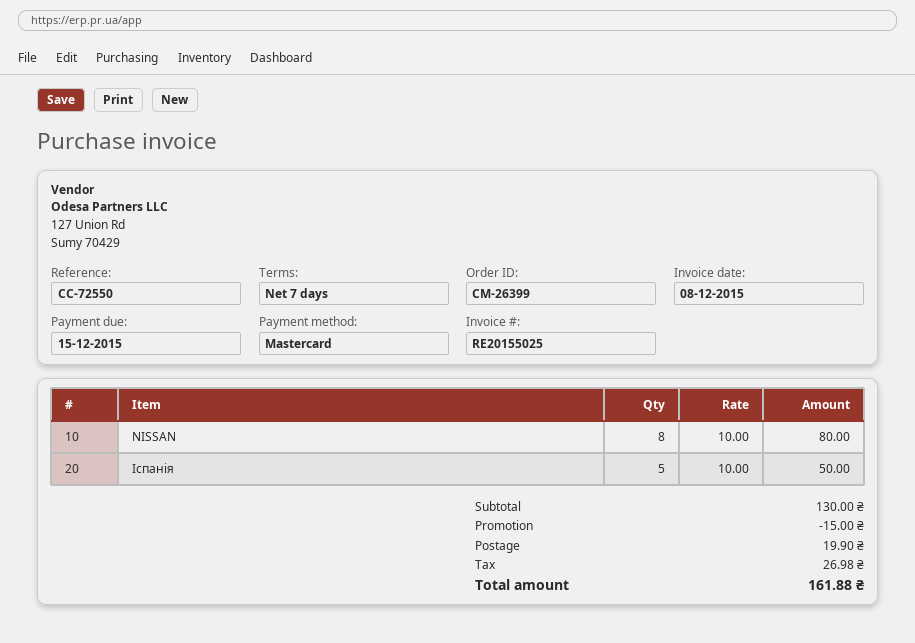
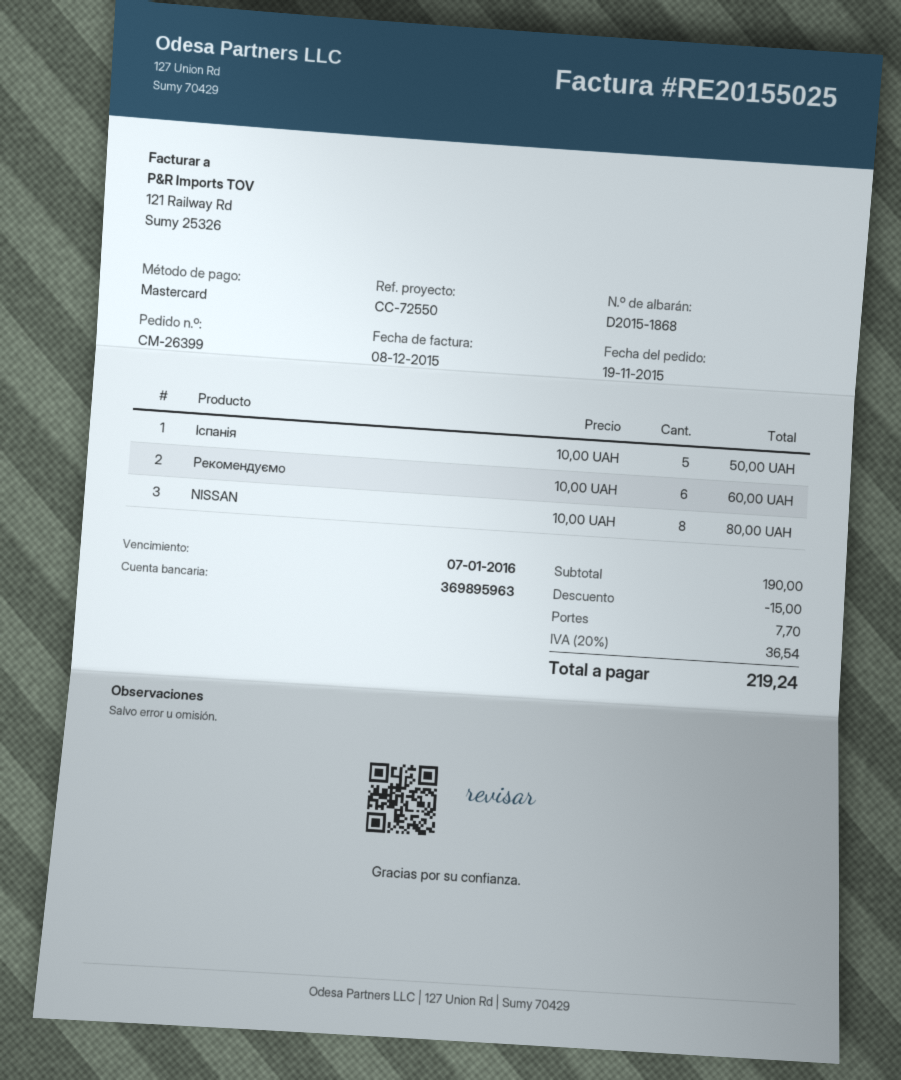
due date: 2015-12-15 -> 2016-01-07
Рекомендуємо: none -> 6 x 10.00 = 60.00
subtotal: 130.00 -> 190.00
shipping: 19.90 -> 7.70
tax: 26.98 -> 36.54
total: 161.88 -> 219.24

